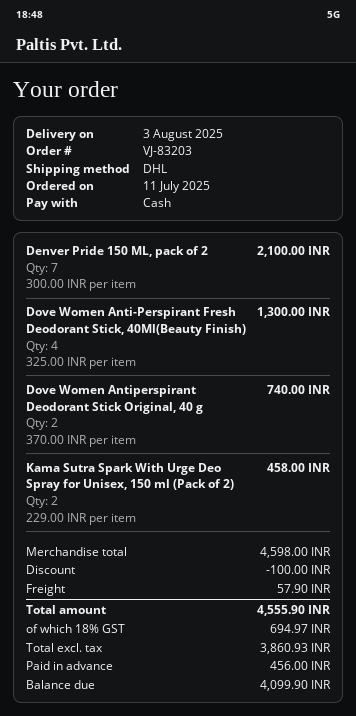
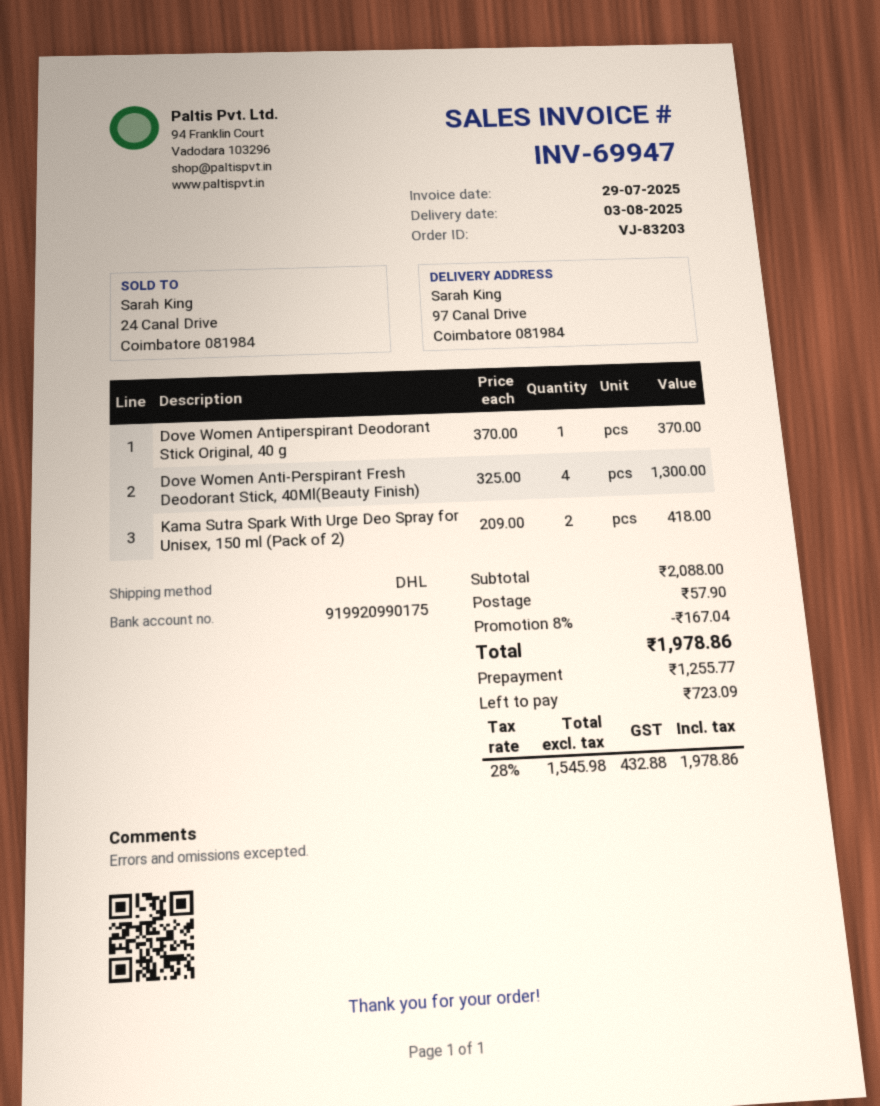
Denver Pride 150 ML, pack of 2: 7 x 300.00 = 2100.00 -> none
Dove Women Antiperspirant Deodorant Stick Original, 40 g: 2 x 370.00 = 740.00 -> 1 x 370.00 = 370.00
Kama Sutra Spark With Urge Deo Spray for Unisex, 150 ml (Pack of 2): 2 x 229.00 = 458.00 -> 2 x 209.00 = 418.00
subtotal: 4598.00 -> 2088.00
discount: 100.00 -> 167.04
net: 3860.93 -> 1545.98
tax: 18% = 694.97 -> 28% = 432.88
total: 4555.90 -> 1978.86
deposit: 456.00 -> 1255.77
balance: 4099.90 -> 723.09

